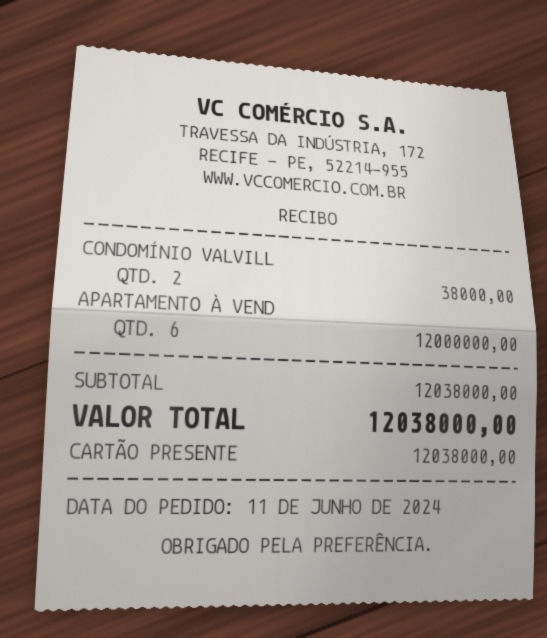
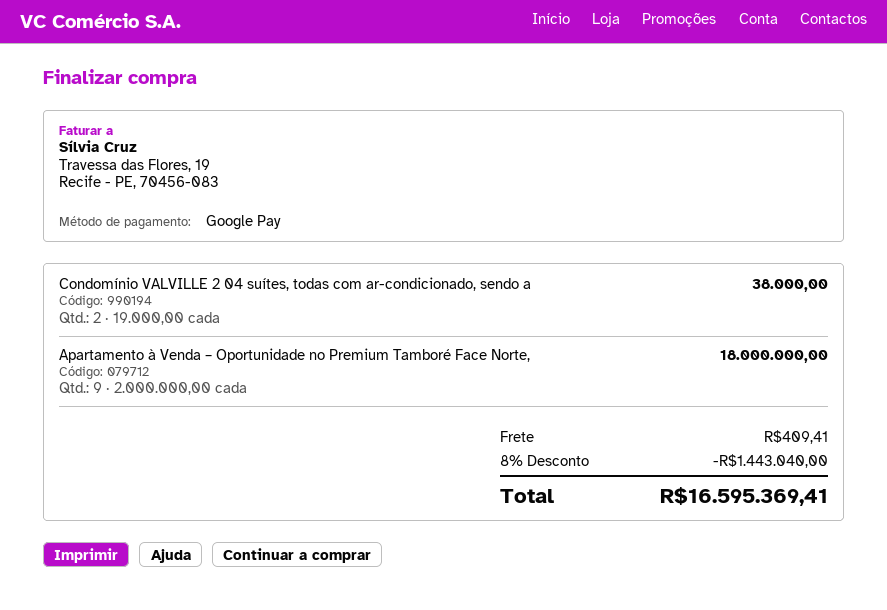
payment method: gift card -> Google Pay
APARTAMENTO À VEND: 6 for 12000000.00 -> 9 for 18000000.00
discount: none -> 8% = 1443040.00
shipping: none -> 409.41
total: 12038000.00 -> 16595369.41

